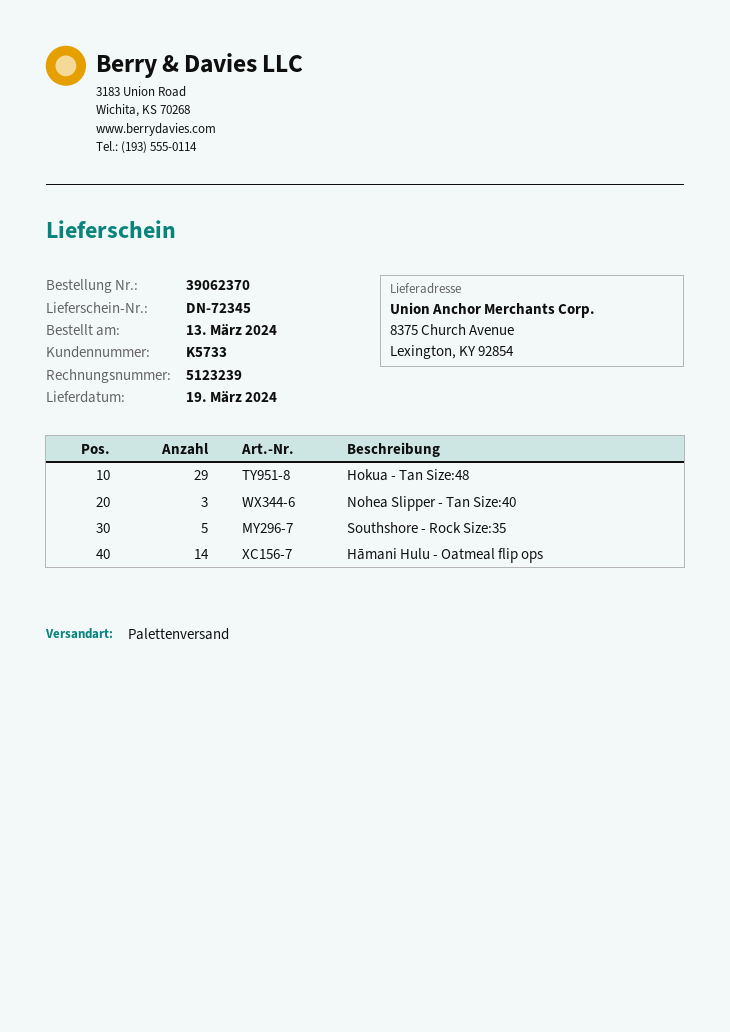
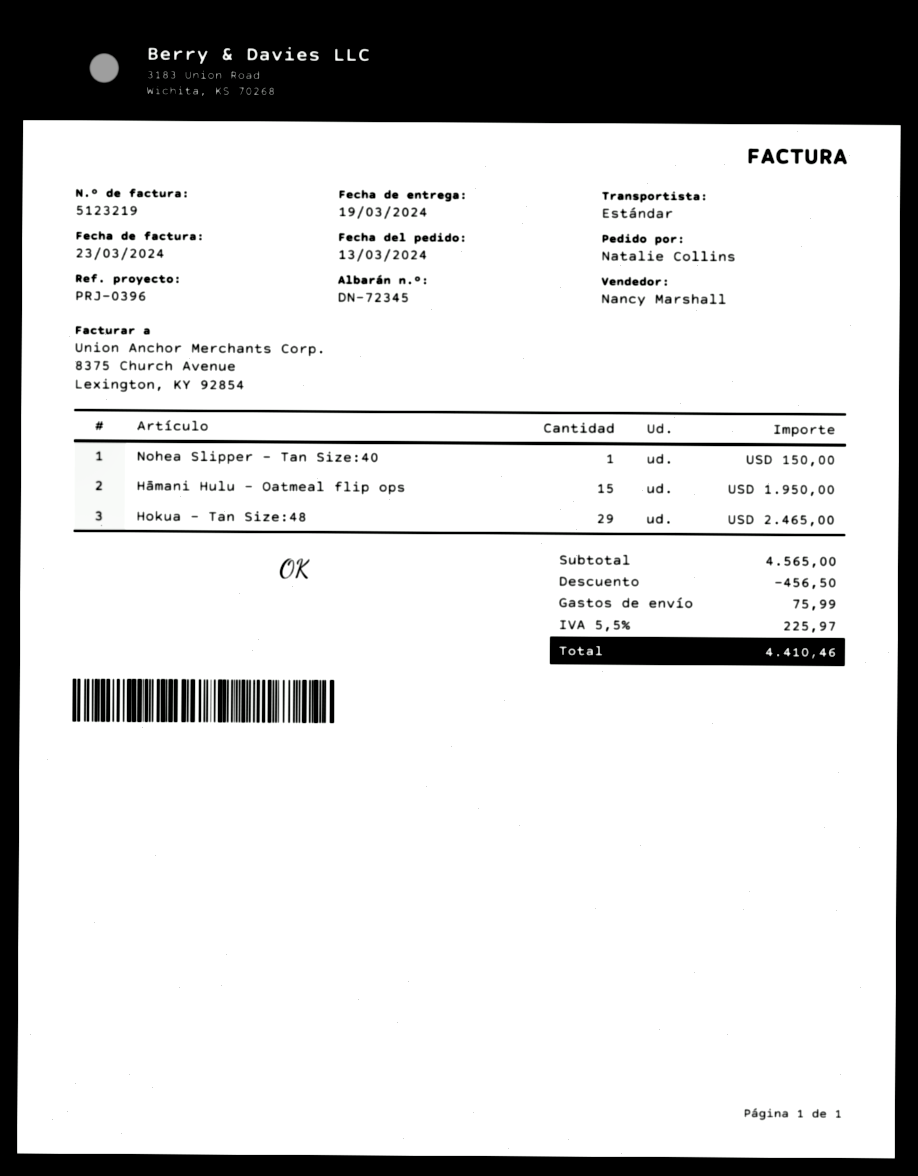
invoice number: 5123239 -> 5123219
shipping method: pallet freight -> standard
Nohea Slipper - Tan Size:40: 3 -> 1
Southshore - Rock Size:35: 5 -> none
Hāmani Hulu - Oatmeal flip ops: 14 -> 15

